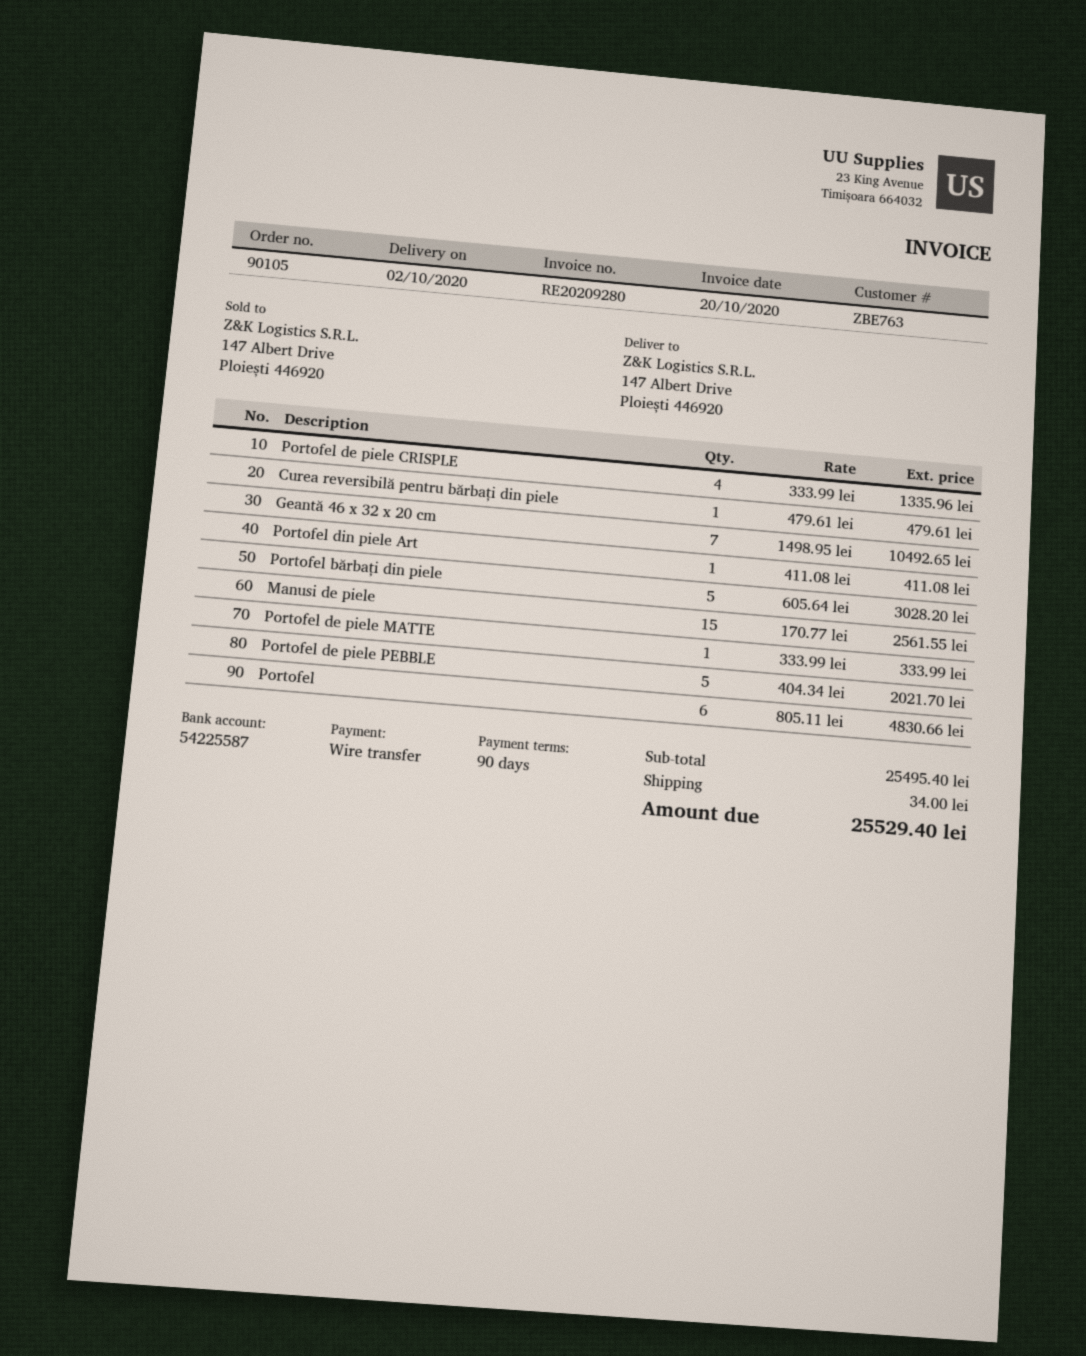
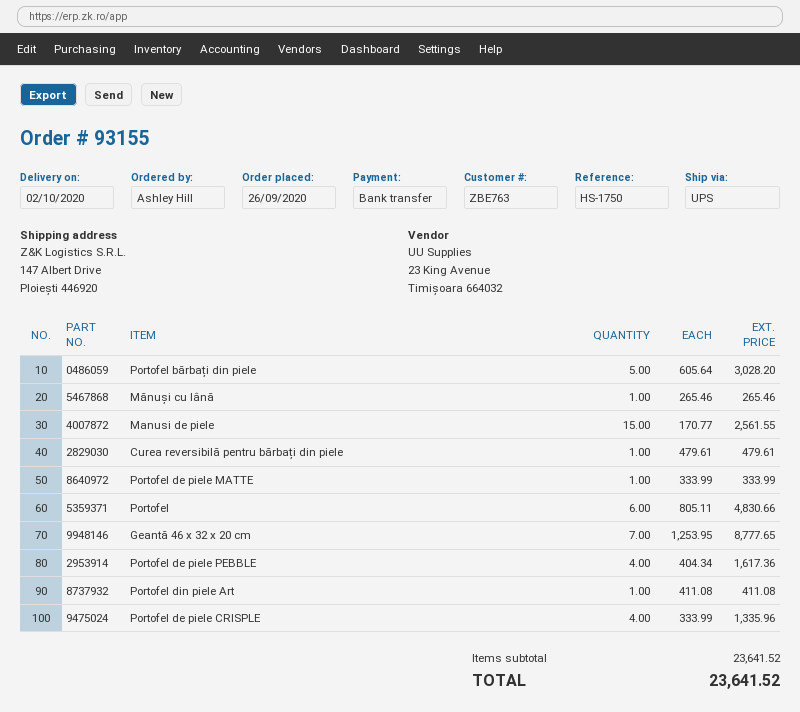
order number: 90105 -> 93155
Geantă 46 x 32 x 20 cm: 7 x 1498.95 = 10492.65 -> 7 x 1253.95 = 8777.65
Portofel de piele PEBBLE: 5 x 404.34 = 2021.70 -> 4 x 404.34 = 1617.36
Mănuși cu lână: none -> 1 x 265.46 = 265.46
subtotal: 25495.40 -> 23641.52
shipping: 34.00 -> none
total: 25529.40 -> 23641.52

